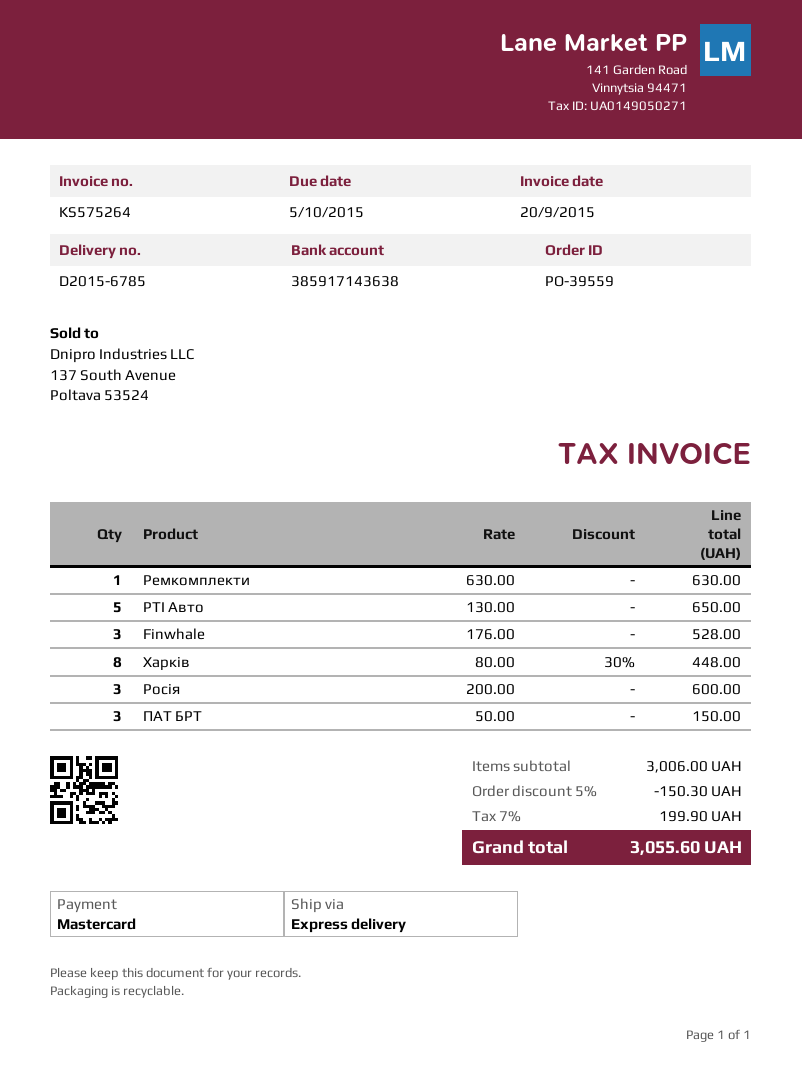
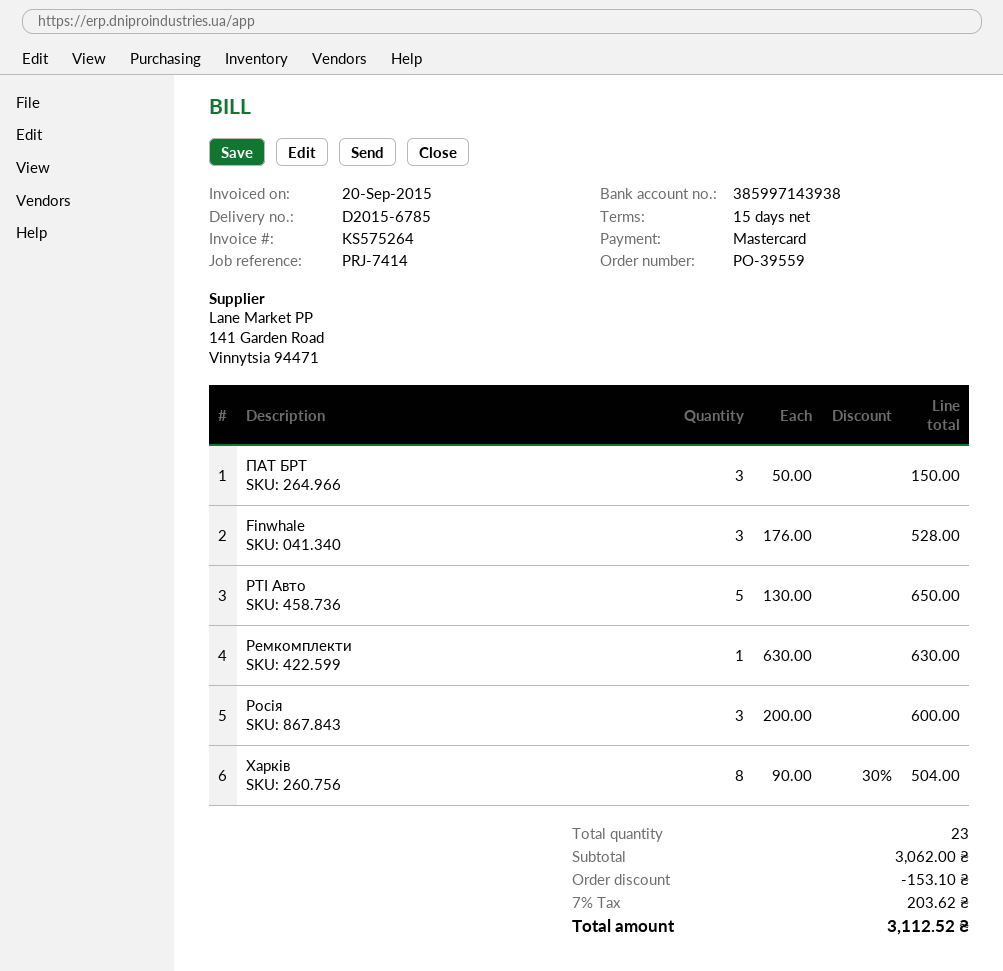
bank account: 385917143638 -> 385997143938
Харків: 8 x 80.00 - 30% = 448.00 -> 8 x 90.00 - 30% = 504.00
subtotal: 3006.00 -> 3062.00
discount: 150.30 -> 153.10
tax: 7% = 199.90 -> 7% = 203.62
total: 3055.60 -> 3112.52

